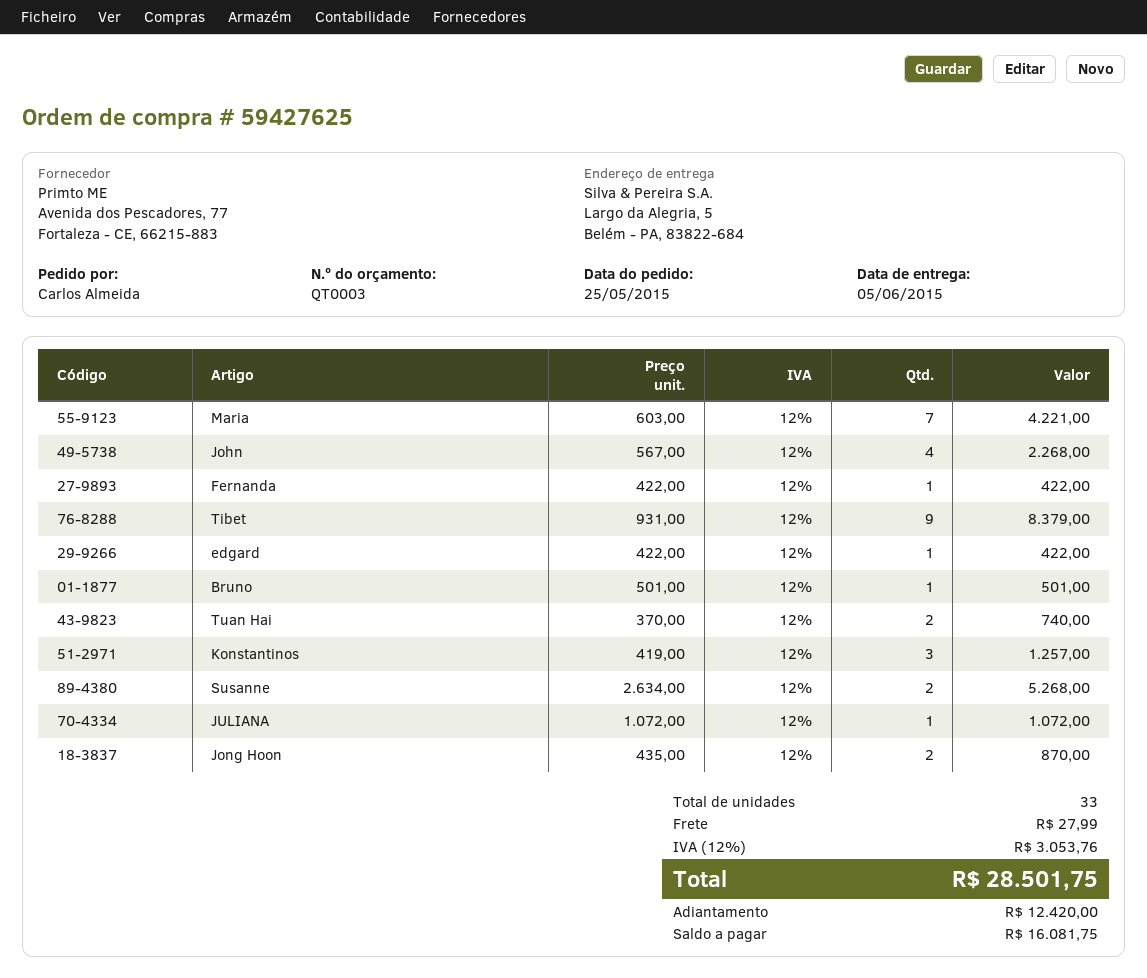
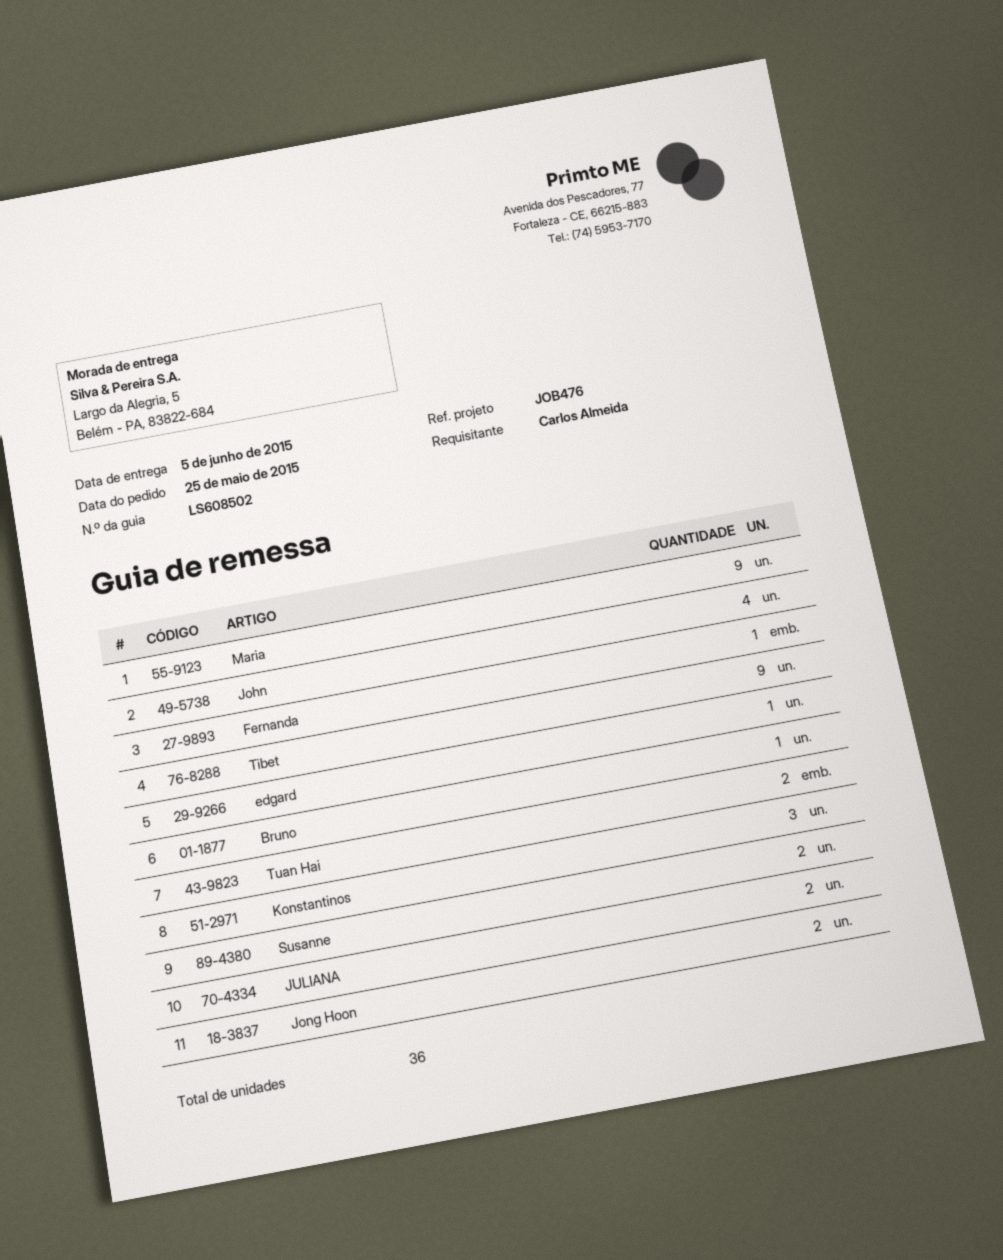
Maria: 7 -> 9
JULIANA: 1 -> 2
total quantity: 33 -> 36

